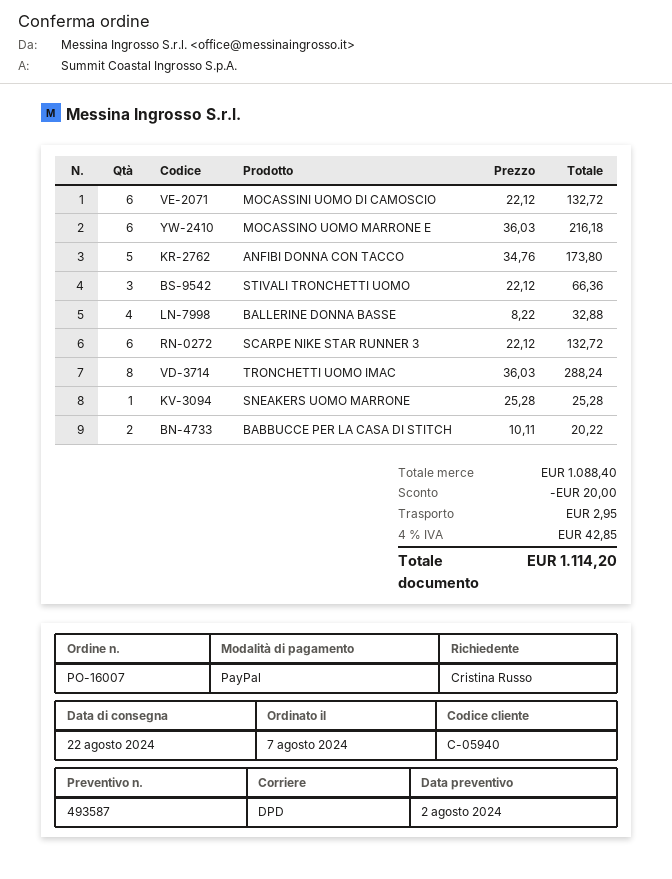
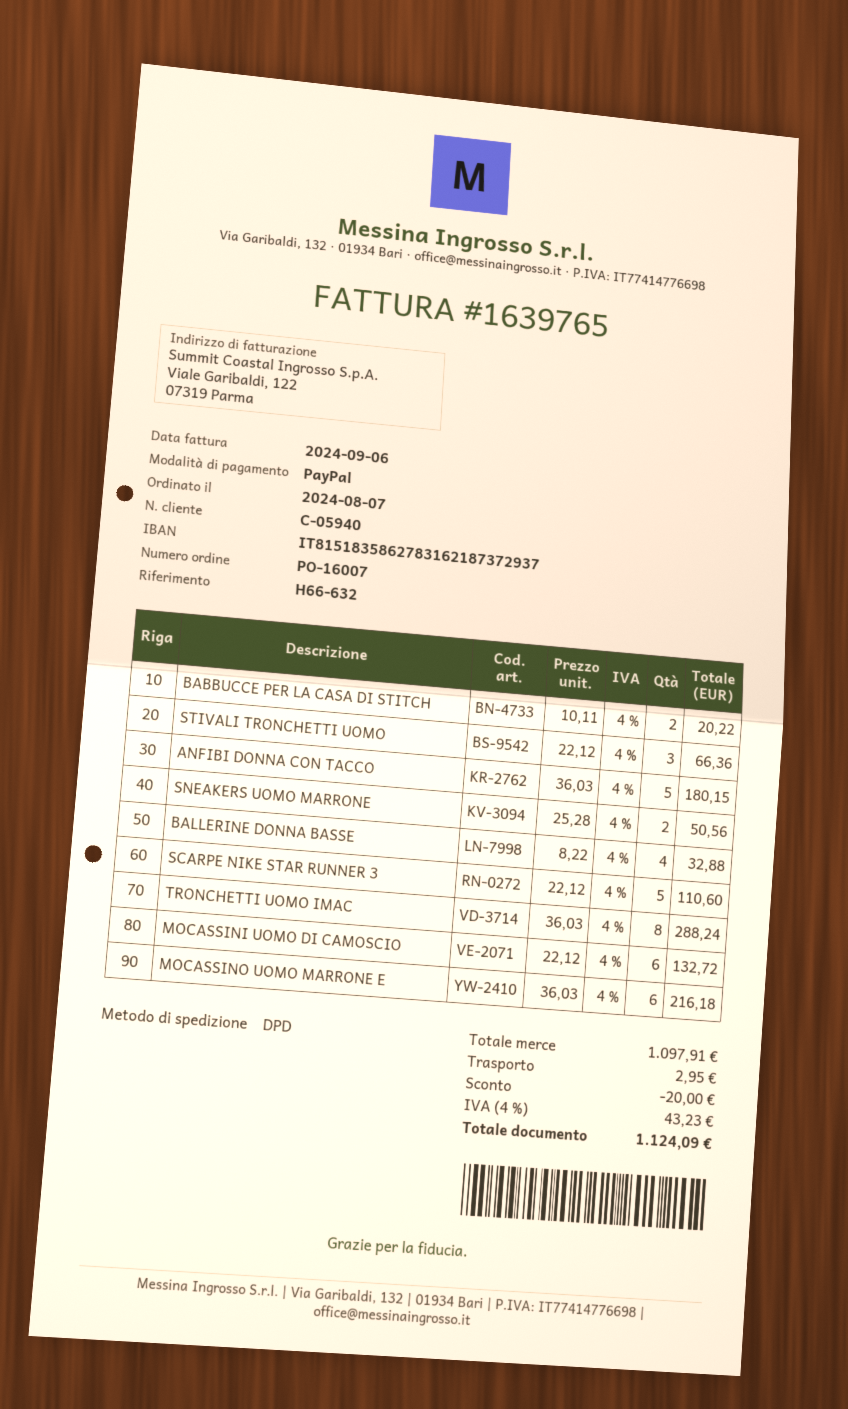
ANFIBI DONNA CON TACCO: 5 x 34.76 = 173.80 -> 5 x 36.03 = 180.15
SCARPE NIKE STAR RUNNER 3: 6 x 22.12 = 132.72 -> 5 x 22.12 = 110.60
SNEAKERS UOMO MARRONE: 1 x 25.28 = 25.28 -> 2 x 25.28 = 50.56
subtotal: 1088.40 -> 1097.91
tax: 4% = 42.85 -> 4% = 43.23
total: 1114.20 -> 1124.09

